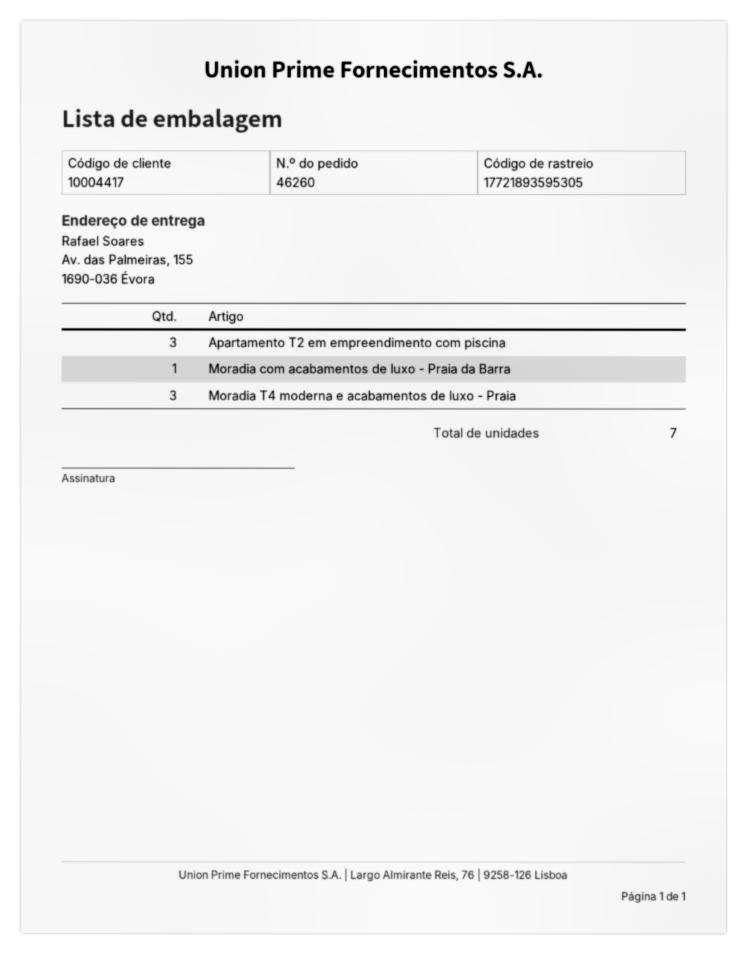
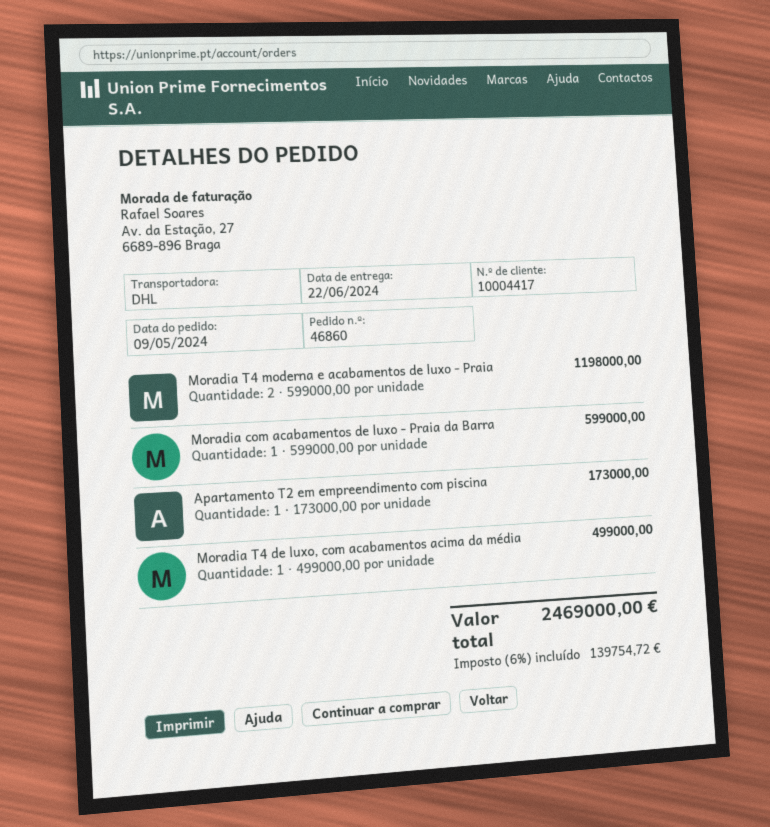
order number: 46260 -> 46860
Apartamento T2 em empreendimento com piscina: 3 -> 1
Moradia T4 moderna e acabamentos de luxo - Praia: 3 -> 2
Moradia T4 de luxo, com acabamentos acima da média: none -> 1

